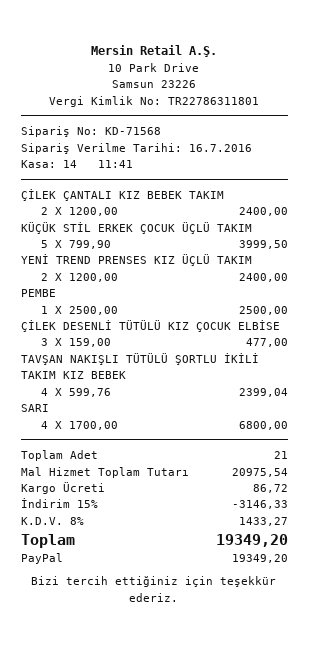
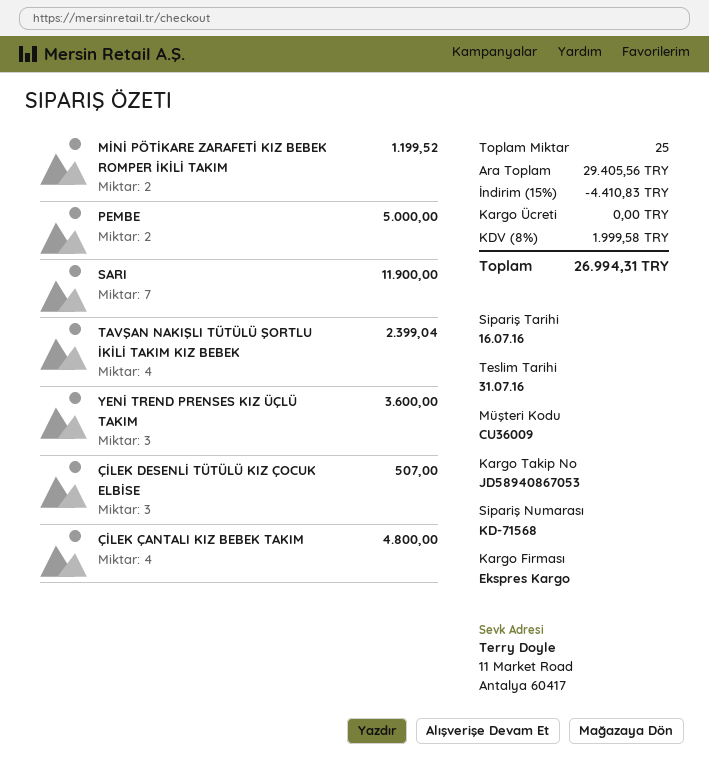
ÇİLEK ÇANTALI KIZ BEBEK TAKIM: 2 for 2400.00 -> 4 for 4800.00
KÜÇÜK STİL ERKEK ÇOCUK ÜÇLÜ TAKIM: 5 for 3999.50 -> none
YENİ TREND PRENSES KIZ ÜÇLÜ TAKIM: 2 for 2400.00 -> 3 for 3600.00
PEMBE: 1 for 2500.00 -> 2 for 5000.00
ÇİLEK DESENLİ TÜTÜLÜ KIZ ÇOCUK ELBİSE: 3 for 477.00 -> 3 for 507.00
SARI: 4 for 6800.00 -> 7 for 11900.00
MİNİ PÖTİKARE ZARAFETİ KIZ BEBEK ROMPER İKİLİ TAKIM: none -> 2 for 1199.52
total quantity: 21 -> 25
subtotal: 20975.54 -> 29405.56
discount: 15% = 3146.33 -> 15% = 4410.83
shipping: 86.72 -> 0.00
tax: 8% = 1433.27 -> 8% = 1999.58
total: 19349.20 -> 26994.31

